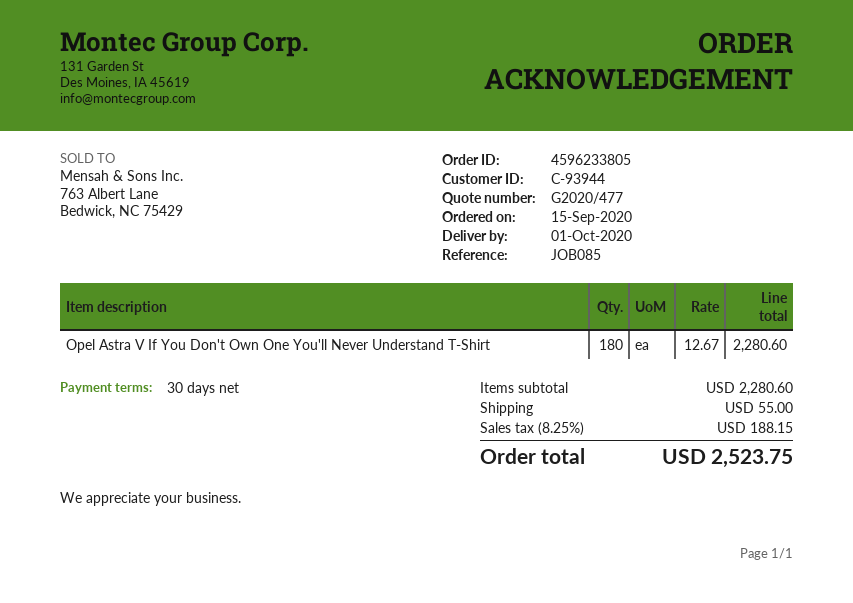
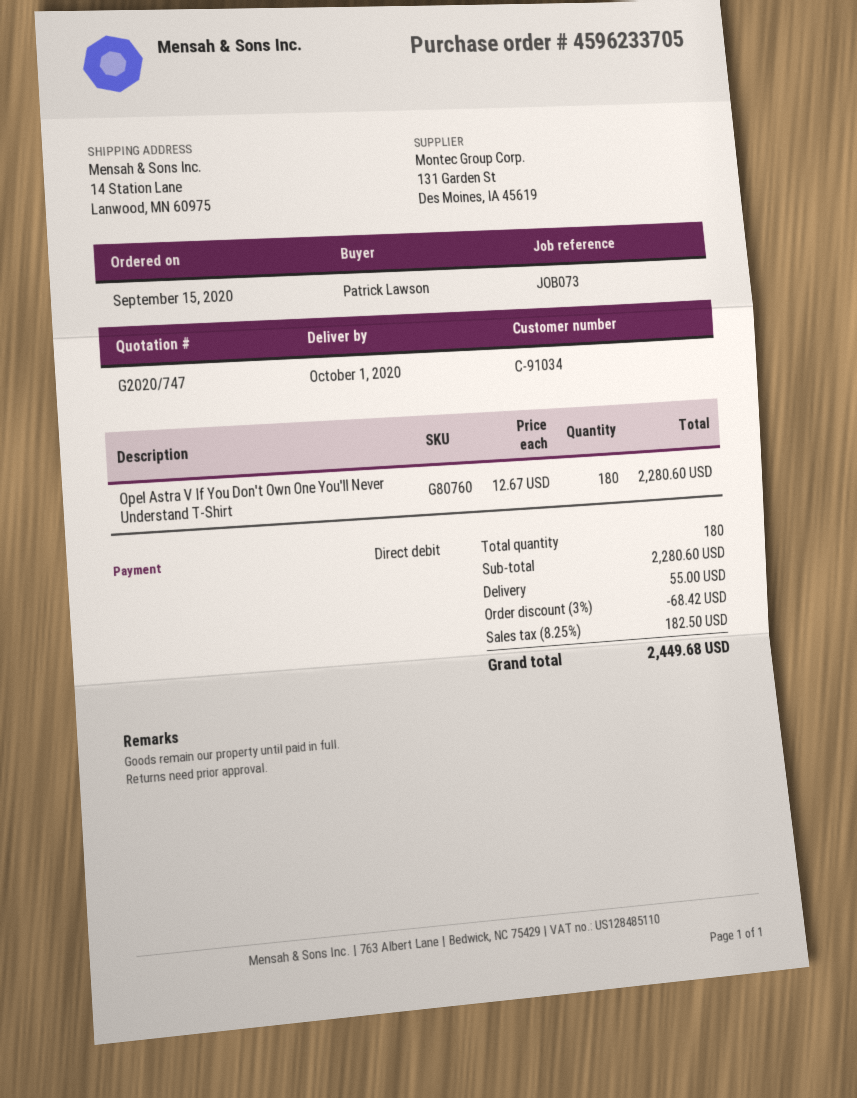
quote number: G2020/477 -> G2020/747
order number: 4596233805 -> 4596233705
customer number: C-93944 -> C-91034
reference: JOB085 -> JOB073
discount: none -> 3% = 68.42
tax: 8.25% = 188.15 -> 8.25% = 182.50
total: 2523.75 -> 2449.68

